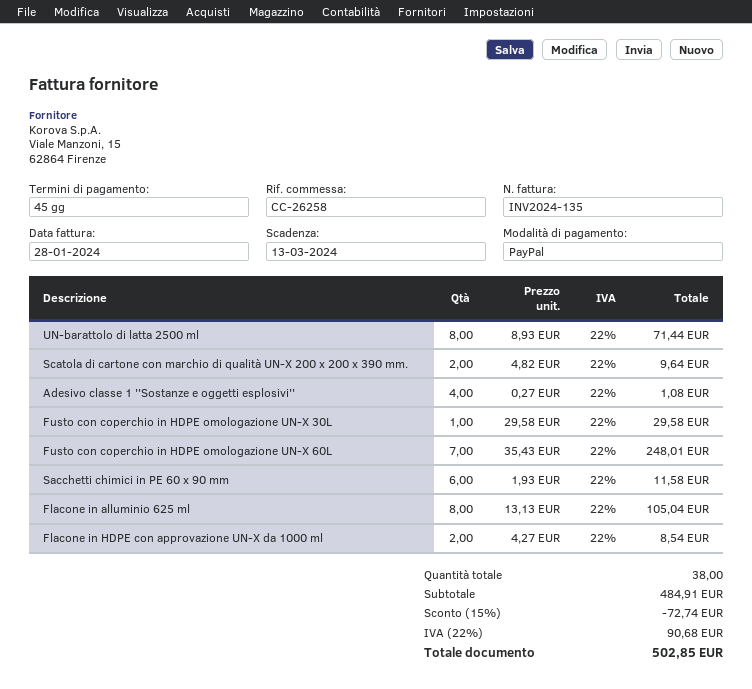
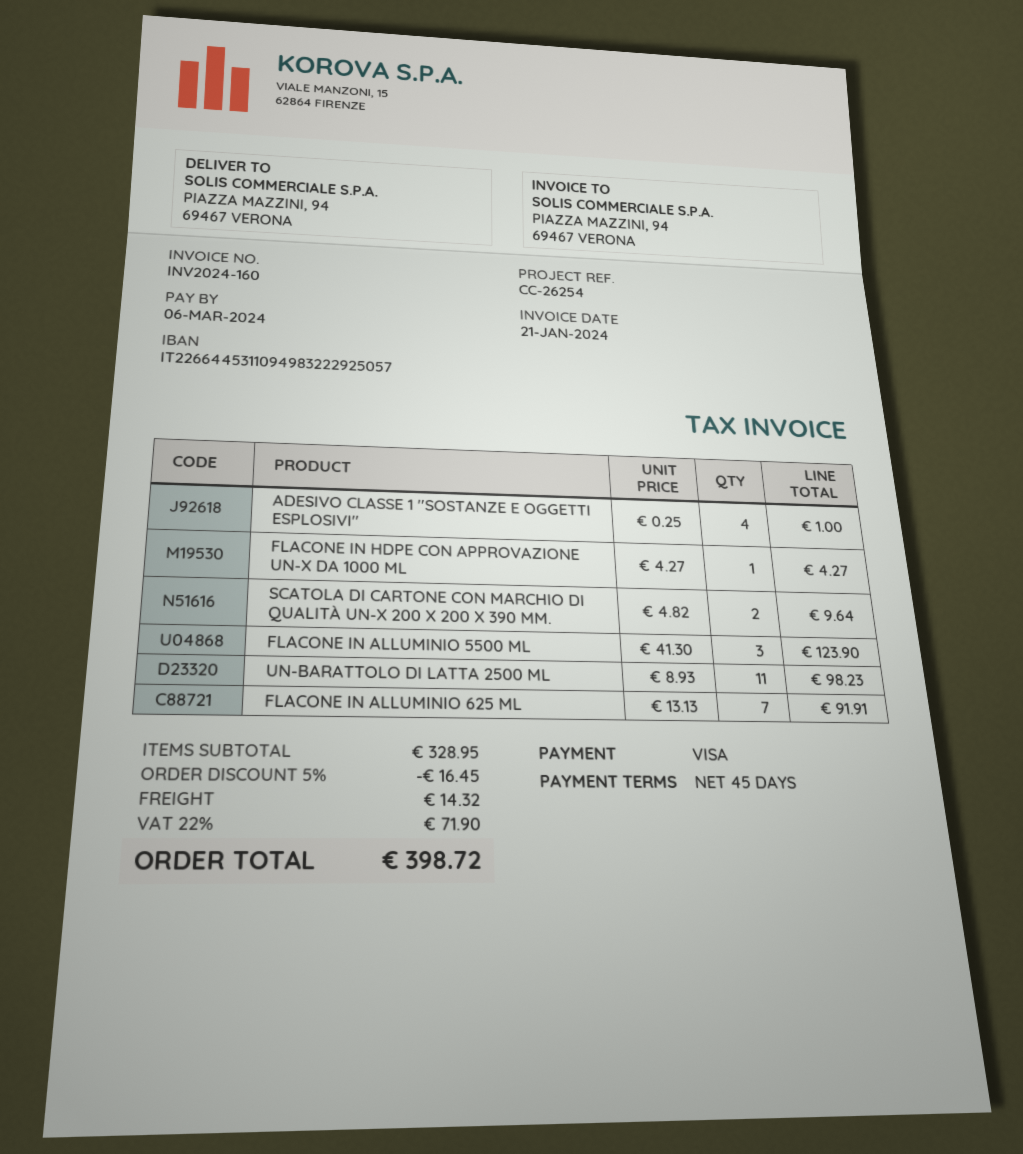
invoice number: INV2024-135 -> INV2024-160
invoice date: 2024-01-28 -> 2024-01-21
due date: 2024-03-13 -> 2024-03-06
reference: CC-26258 -> CC-26254
payment method: PayPal -> Visa
UN-barattolo di latta 2500 ml: 8 x 8.93 = 71.44 -> 11 x 8.93 = 98.23
Adesivo classe 1 ''Sostanze e oggetti esplosivi'': 4 x 0.27 = 1.08 -> 4 x 0.25 = 1.00
Fusto con coperchio in HDPE omologazione UN-X 30L: 1 x 29.58 = 29.58 -> none
Fusto con coperchio in HDPE omologazione UN-X 60L: 7 x 35.43 = 248.01 -> none
Sacchetti chimici in PE 60 x 90 mm: 6 x 1.93 = 11.58 -> none
Flacone in alluminio 625 ml: 8 x 13.13 = 105.04 -> 7 x 13.13 = 91.91
Flacone in HDPE con approvazione UN-X da 1000 ml: 2 x 4.27 = 8.54 -> 1 x 4.27 = 4.27
FLACONE IN ALLUMINIO 5500 ML: none -> 3 x 41.30 = 123.90
subtotal: 484.91 -> 328.95
discount: 15% = 72.74 -> 5% = 16.45
shipping: none -> 14.32
tax: 22% = 90.68 -> 22% = 71.90
total: 502.85 -> 398.72

